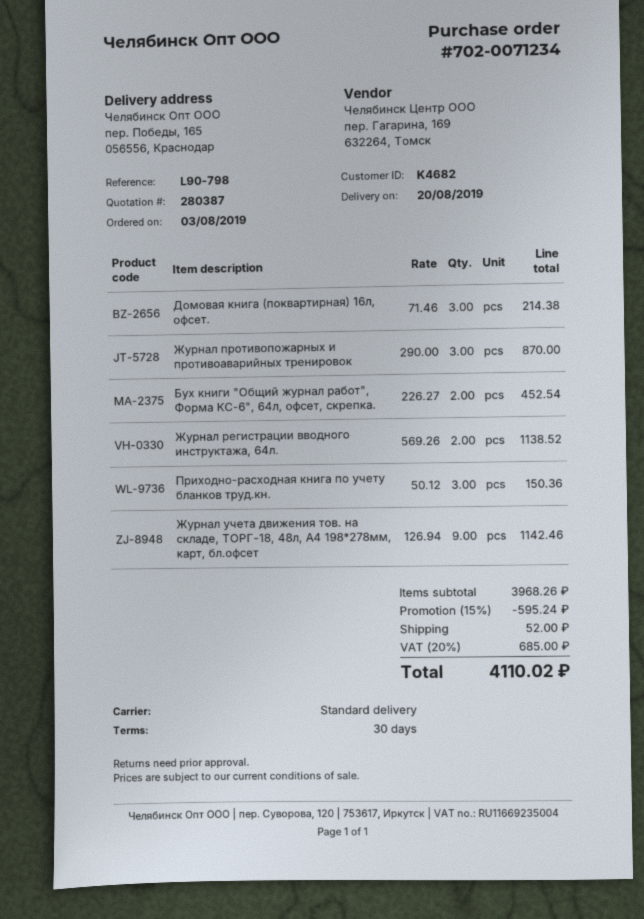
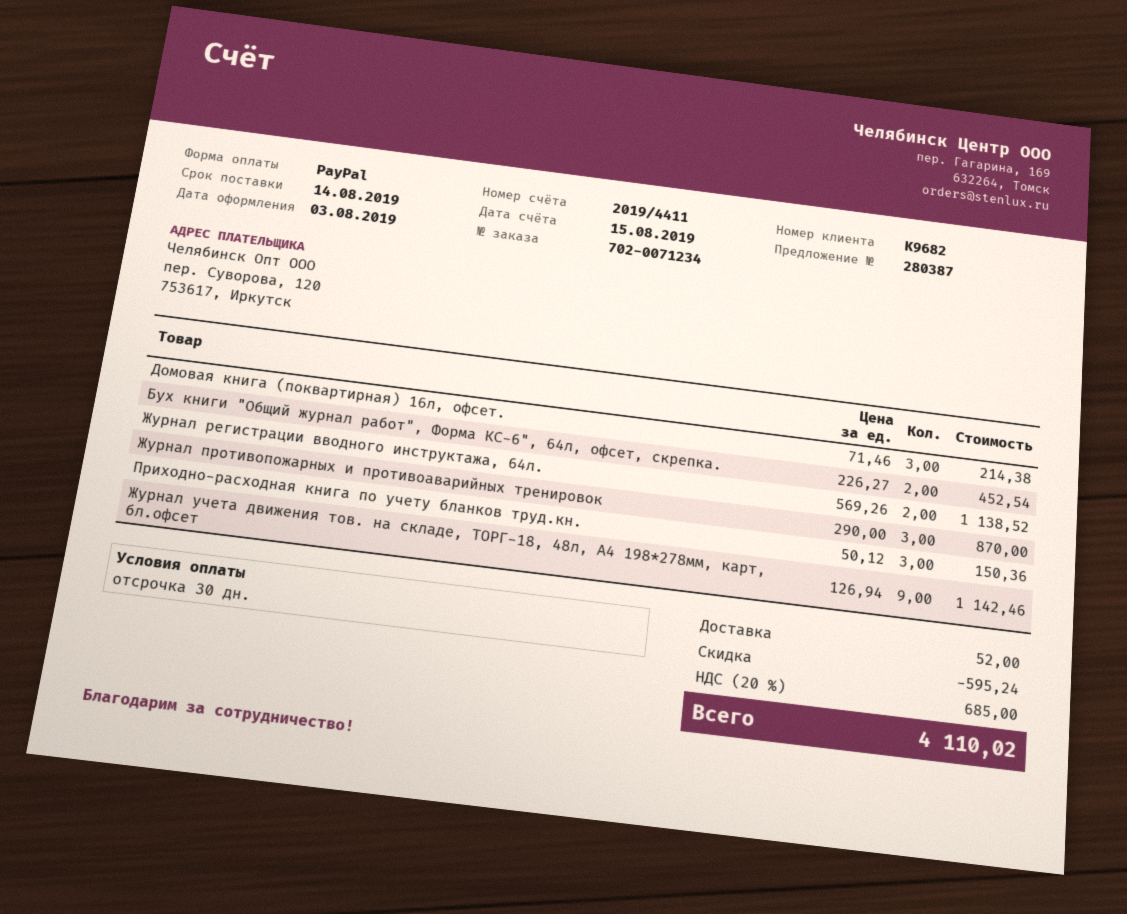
delivery date: 2019-08-20 -> 2019-08-14
customer number: K4682 -> K9682

